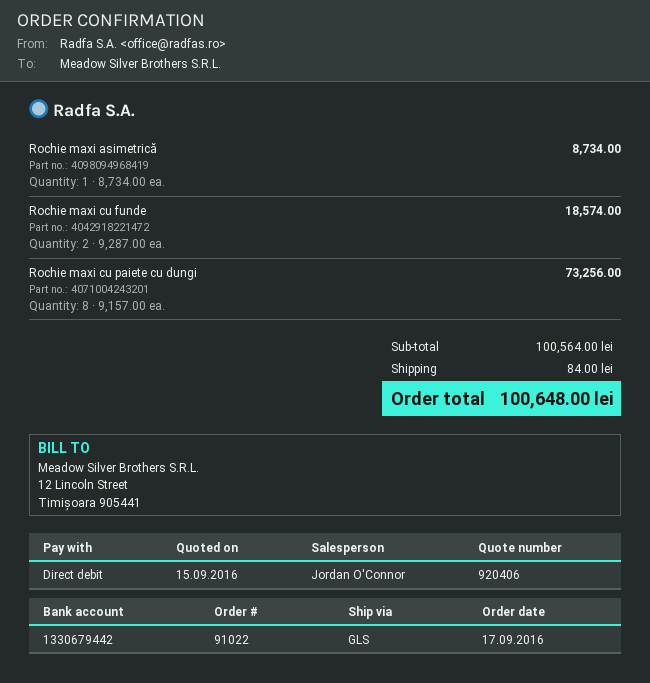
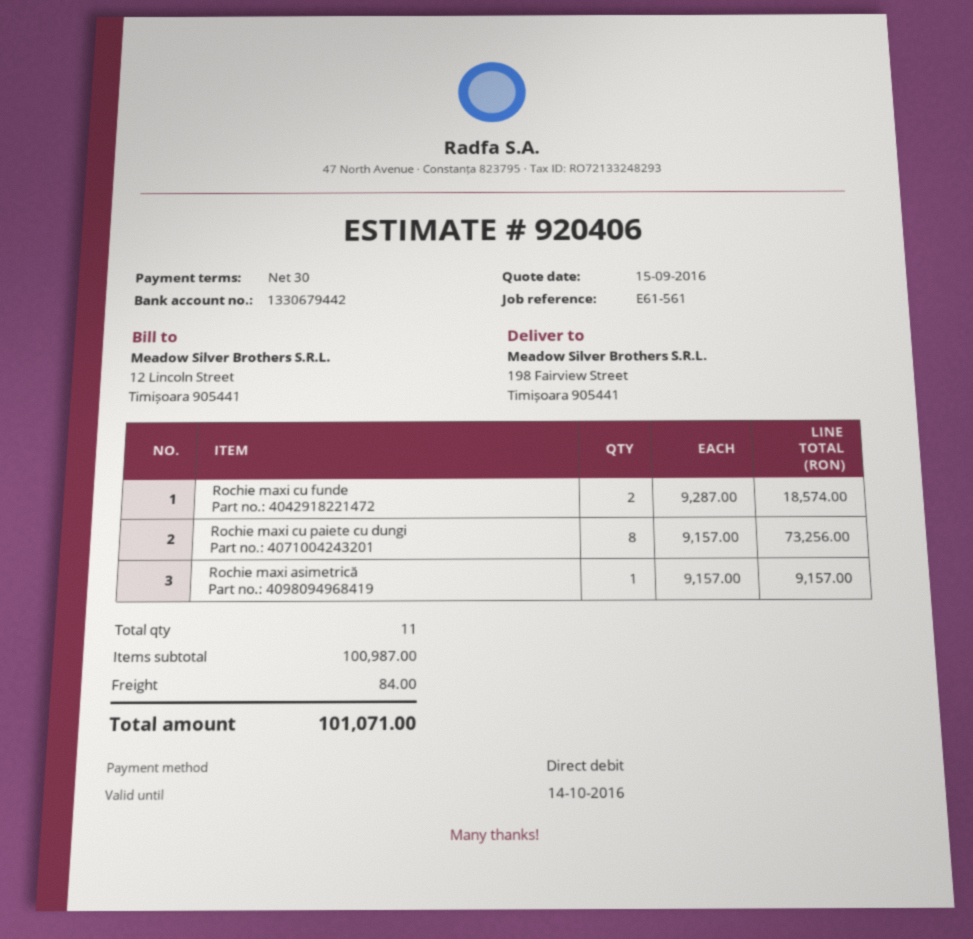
Rochie maxi asimetrică: 1 x 8734.00 = 8734.00 -> 1 x 9157.00 = 9157.00
subtotal: 100564.00 -> 100987.00
total: 100648.00 -> 101071.00

